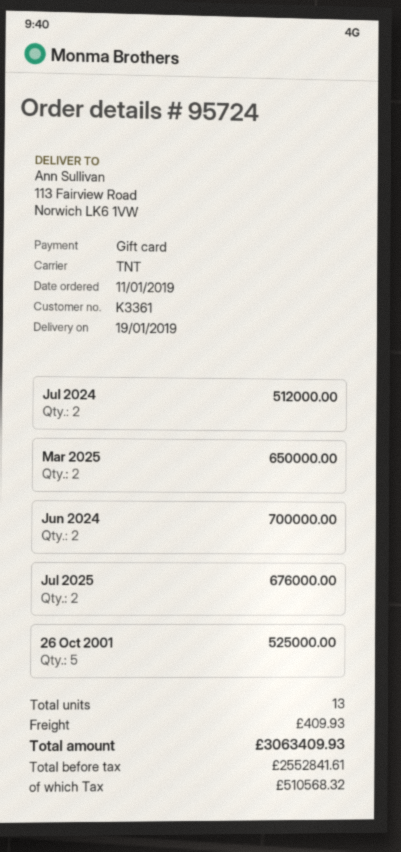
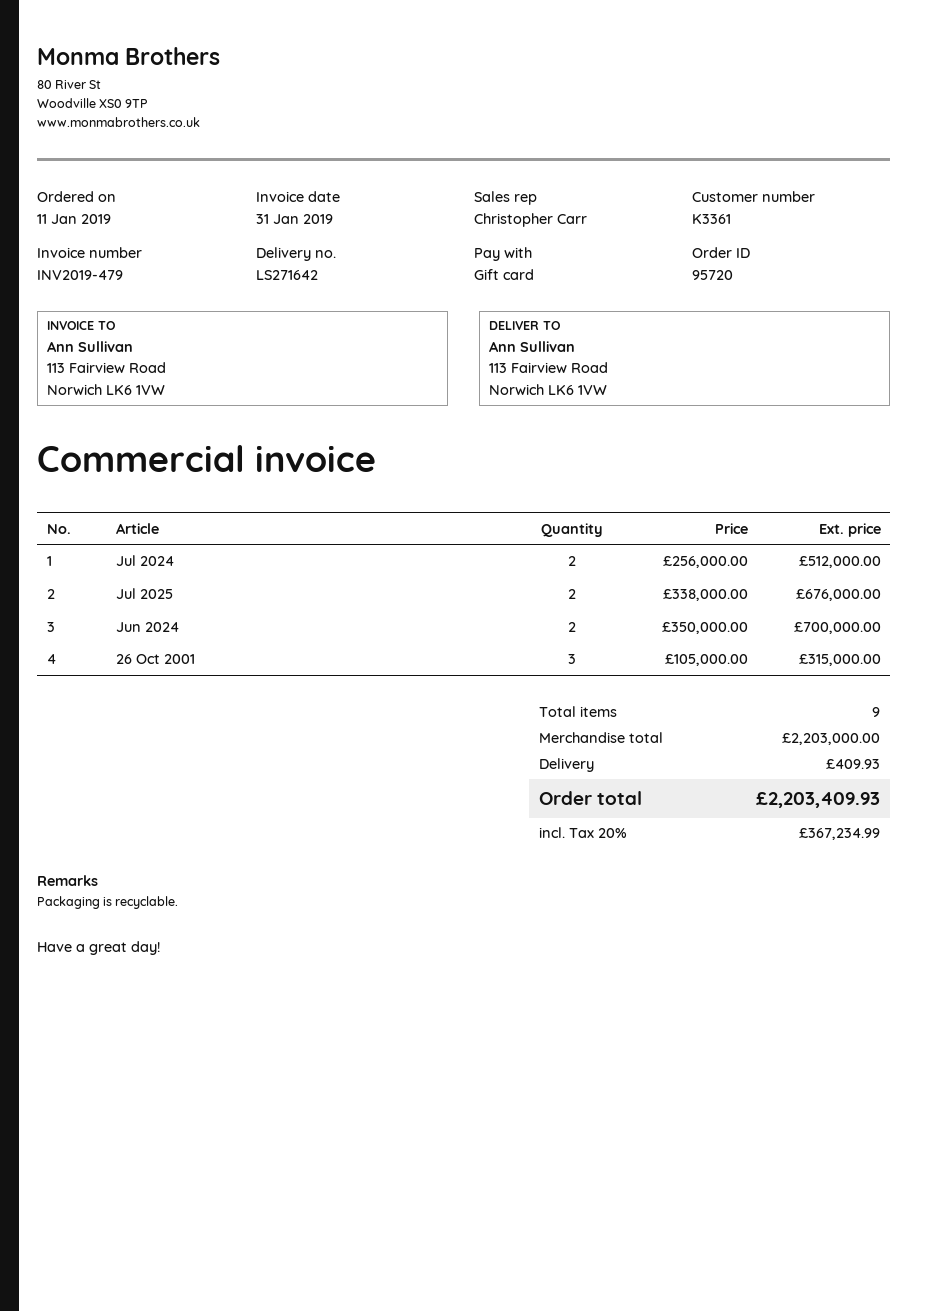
order number: 95724 -> 95720
Mar 2025: 2 for 650000.00 -> none
26 Oct 2001: 5 for 525000.00 -> 3 for 315000.00
total quantity: 13 -> 9
tax: 510568.32 -> 367234.99
total: 3063409.93 -> 2203409.93

